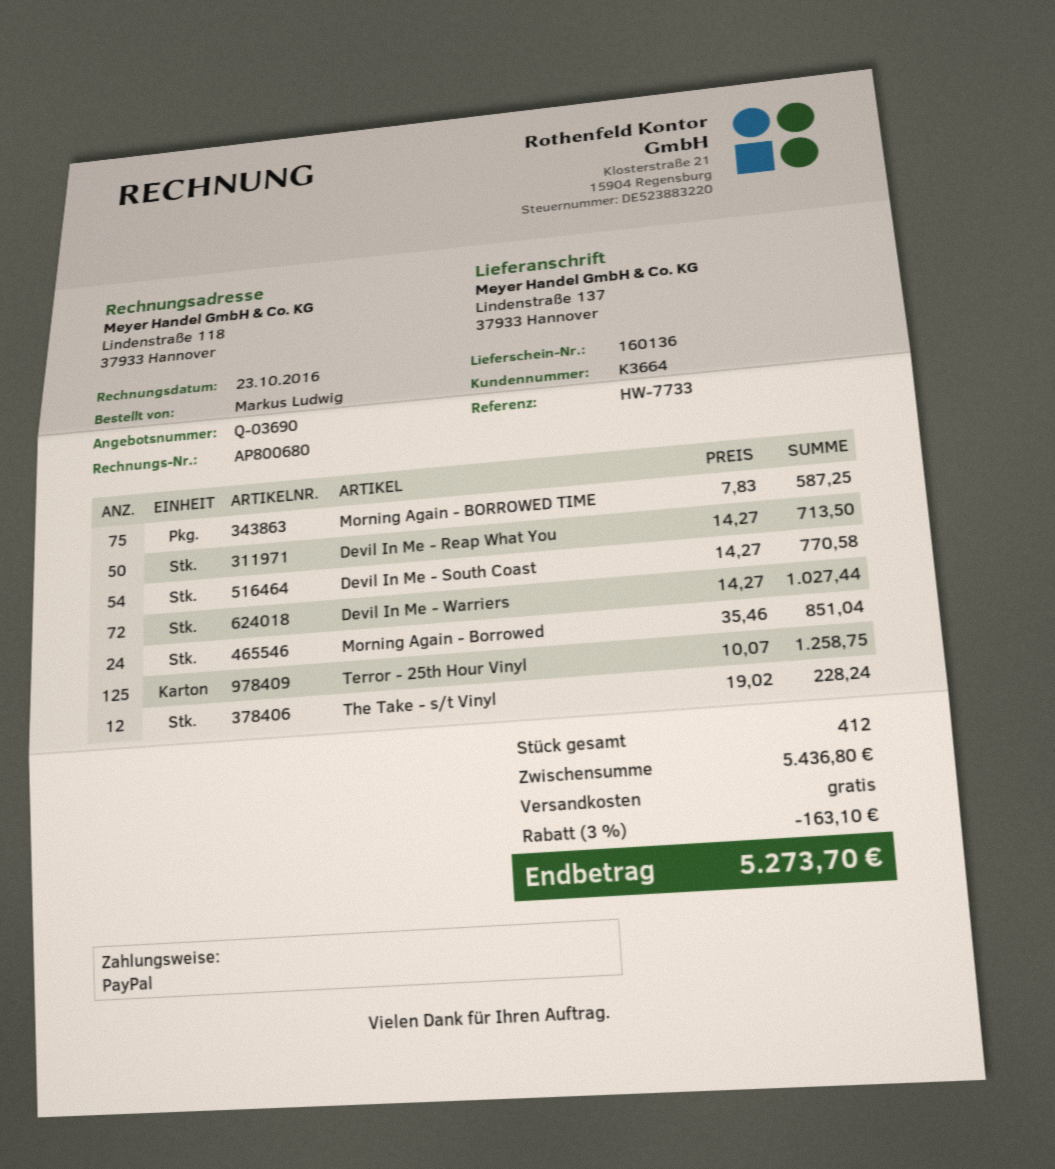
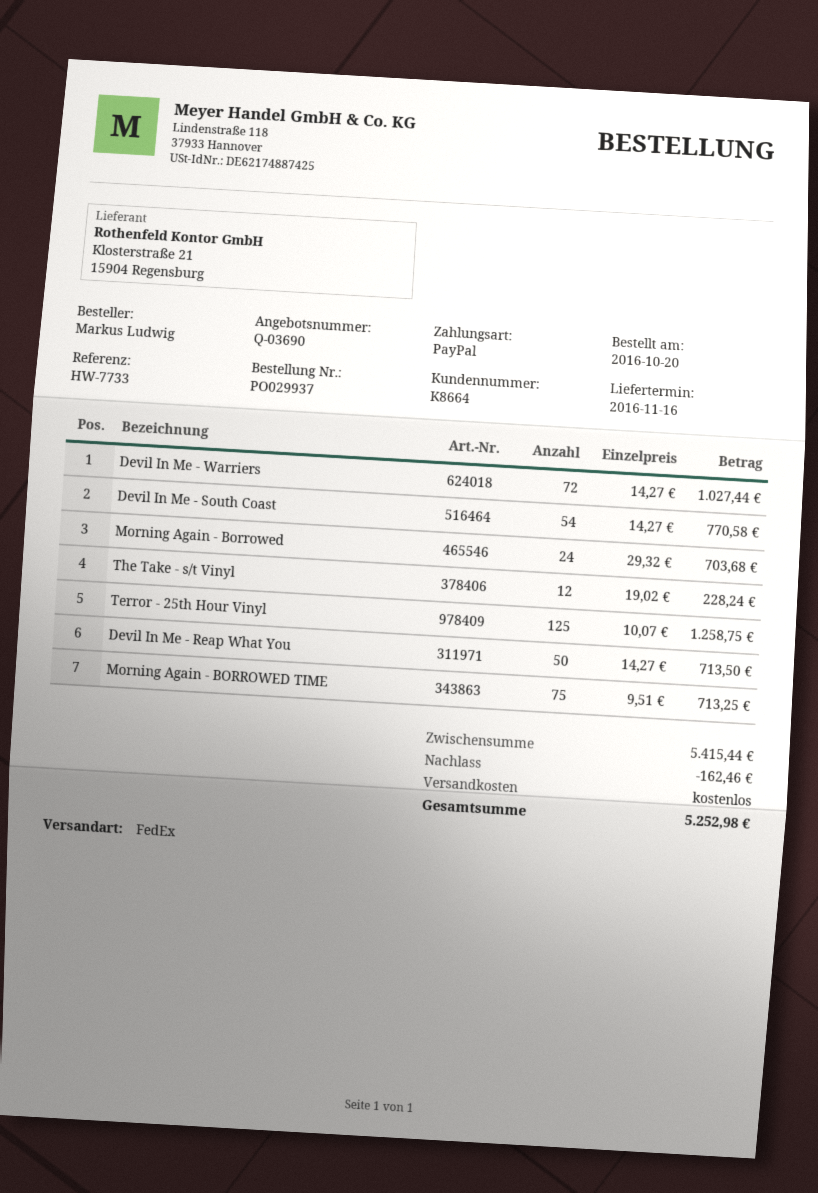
customer number: K3664 -> K8664
Morning Again - BORROWED TIME: 75 x 7.83 = 587.25 -> 75 x 9.51 = 713.25
Morning Again - Borrowed: 24 x 35.46 = 851.04 -> 24 x 29.32 = 703.68
subtotal: 5436.80 -> 5415.44
discount: 163.10 -> 162.46
total: 5273.70 -> 5252.98

